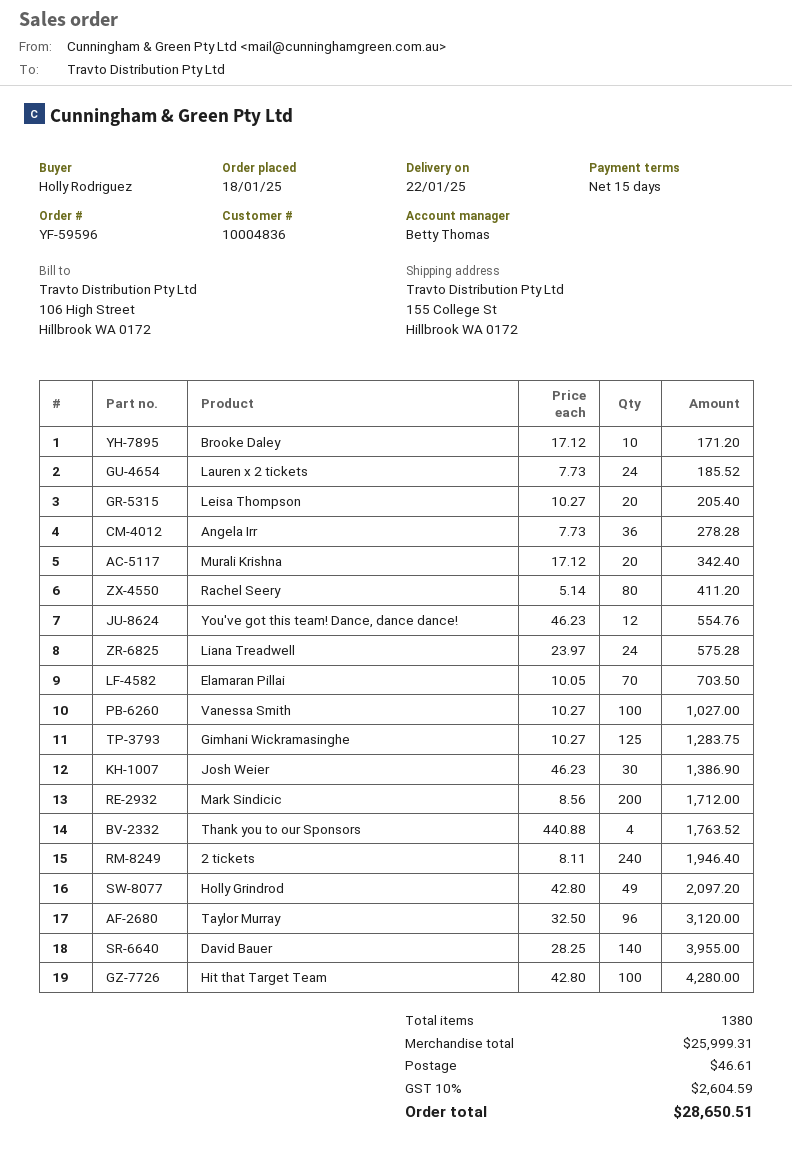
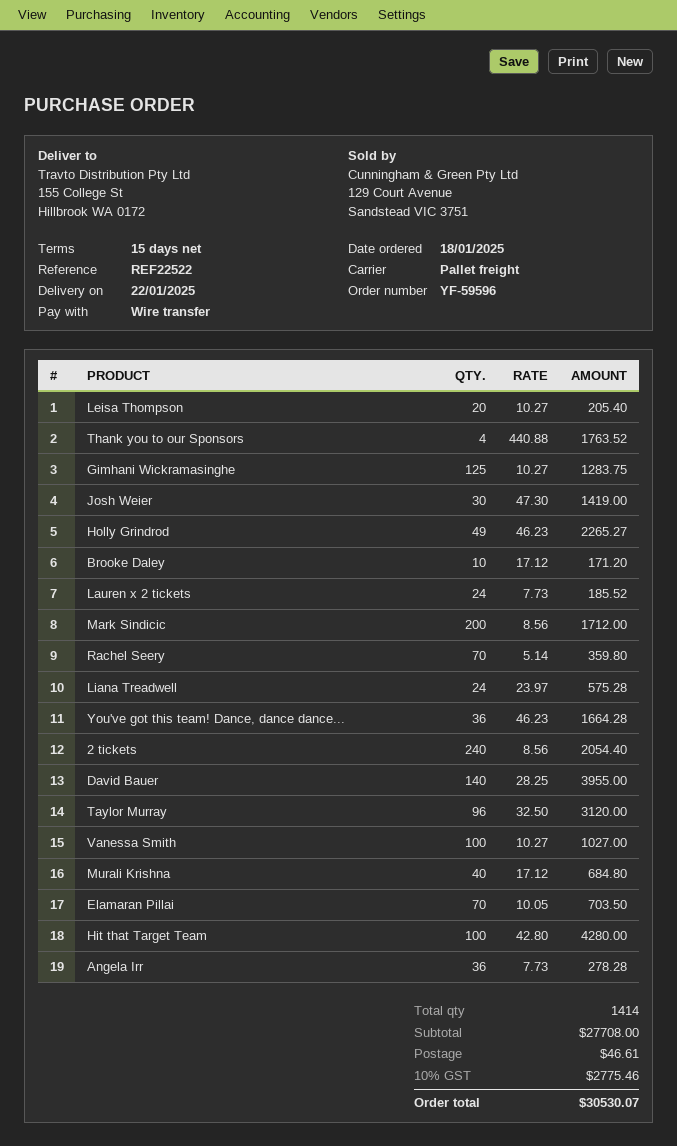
Murali Krishna: 20 x 17.12 = 342.40 -> 40 x 17.12 = 684.80
Rachel Seery: 80 x 5.14 = 411.20 -> 70 x 5.14 = 359.80
You've got this team! Dance, dance dance!: 12 x 46.23 = 554.76 -> 36 x 46.23 = 1664.28
Josh Weier: 30 x 46.23 = 1386.90 -> 30 x 47.30 = 1419.00
2 tickets: 240 x 8.11 = 1946.40 -> 240 x 8.56 = 2054.40
Holly Grindrod: 49 x 42.80 = 2097.20 -> 49 x 46.23 = 2265.27
total quantity: 1380 -> 1414
subtotal: 25999.31 -> 27708.00
tax: 10% = 2604.59 -> 10% = 2775.46
total: 28650.51 -> 30530.07

